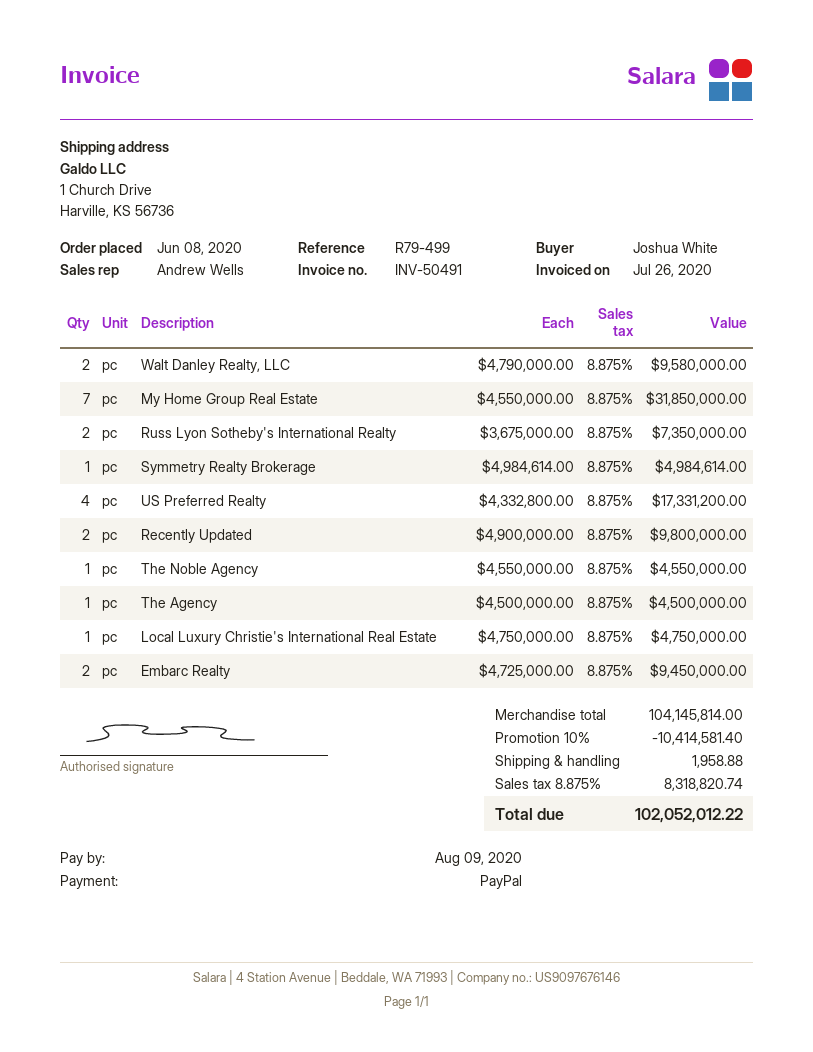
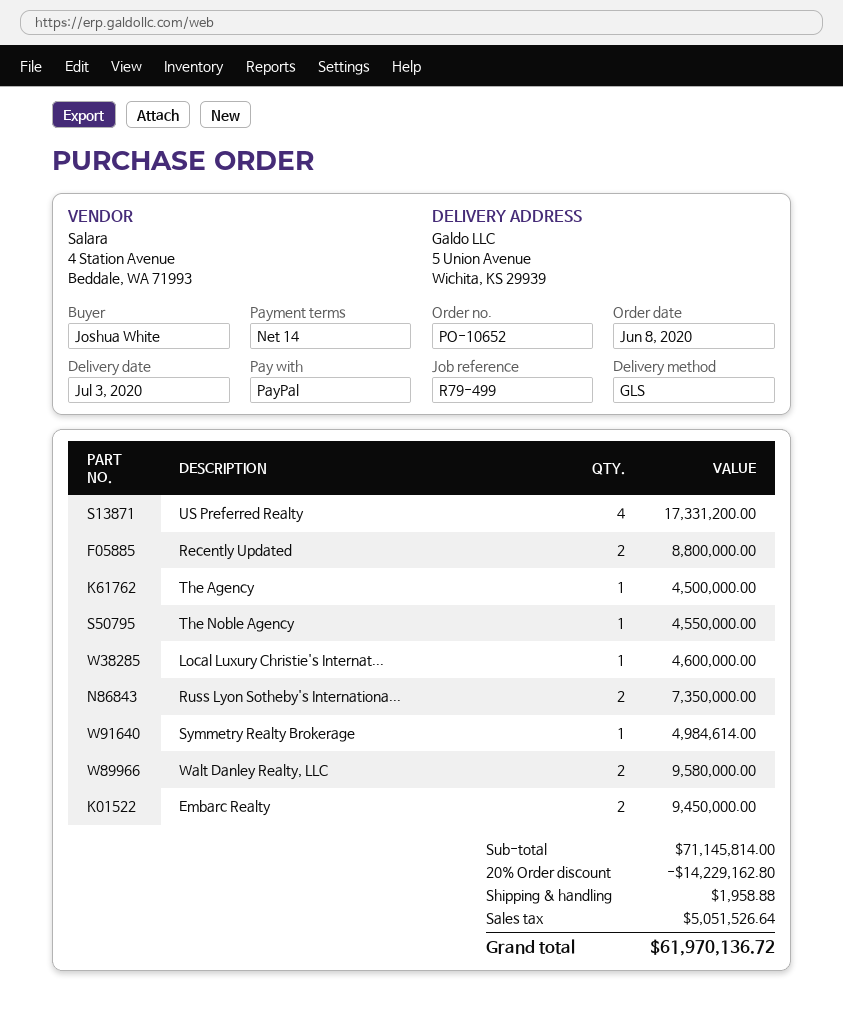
ship to: 1 Church Drive, Harville, KS 56736 -> 5 Union Avenue, Wichita, KS 29939
My Home Group Real Estate: 7 for 31850000.00 -> none
Recently Updated: 2 for 9800000.00 -> 2 for 8800000.00
Local Luxury Christie's International Real Estate: 1 for 4750000.00 -> 1 for 4600000.00
subtotal: 104145814.00 -> 71145814.00
discount: 10% = 10414581.40 -> 20% = 14229162.80
tax: 8318820.74 -> 5051526.64
total: 102052012.22 -> 61970136.72

